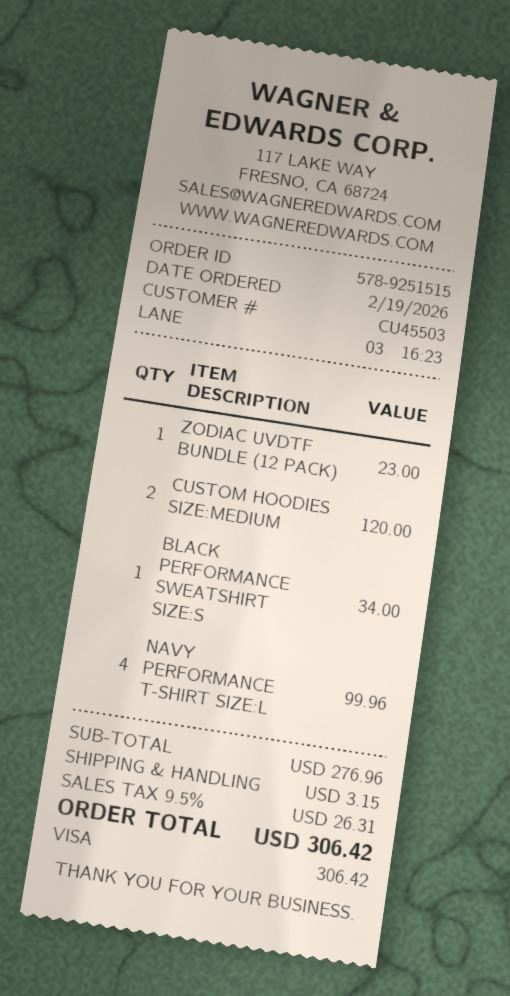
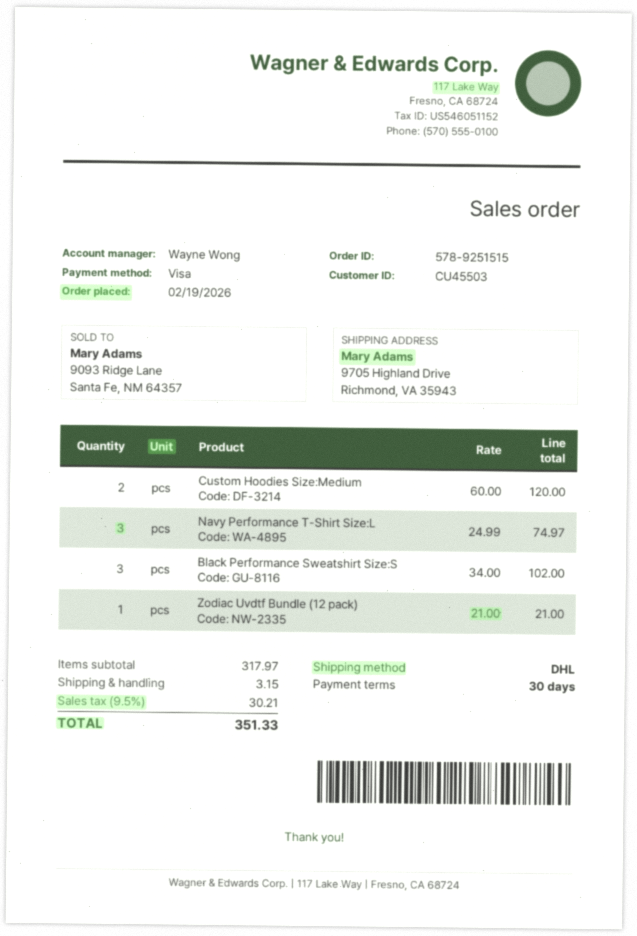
ZODIAC UVDTF BUNDLE (12 PACK): 1 for 23.00 -> 1 for 21.00
BLACK PERFORMANCE SWEATSHIRT SIZE:S: 1 for 34.00 -> 3 for 102.00
NAVY PERFORMANCE T-SHIRT SIZE:L: 4 for 99.96 -> 3 for 74.97
subtotal: 276.96 -> 317.97
tax: 9.5% = 26.31 -> 9.5% = 30.21
total: 306.42 -> 351.33

